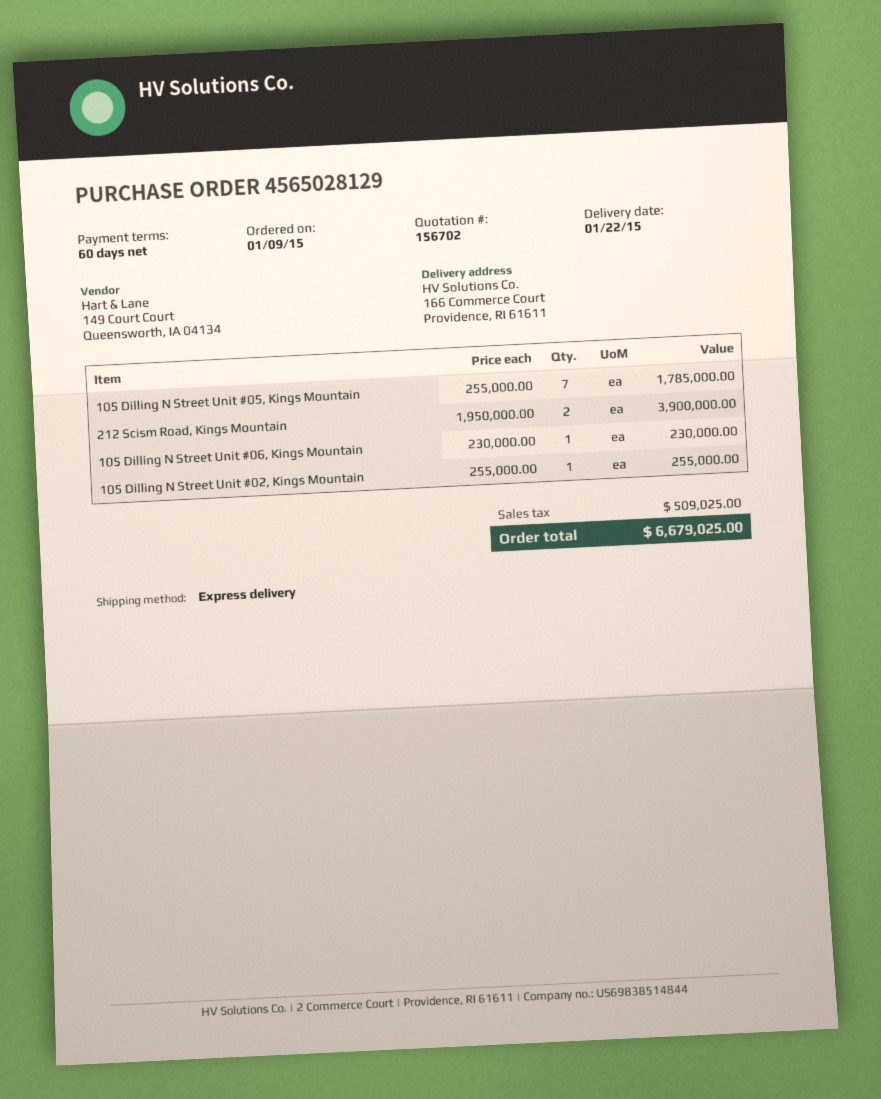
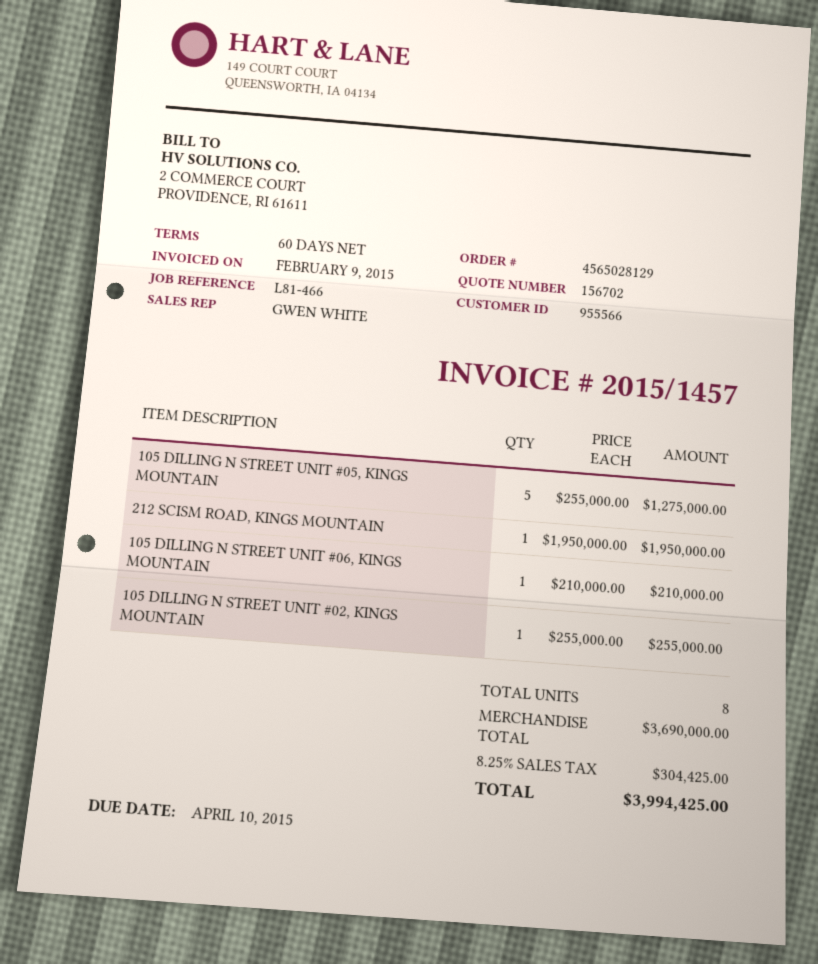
105 Dilling N Street Unit #05, Kings Mountain: 7 x 255000.00 = 1785000.00 -> 5 x 255000.00 = 1275000.00
212 Scism Road, Kings Mountain: 2 x 1950000.00 = 3900000.00 -> 1 x 1950000.00 = 1950000.00
105 Dilling N Street Unit #06, Kings Mountain: 1 x 230000.00 = 230000.00 -> 1 x 210000.00 = 210000.00
tax: 509025.00 -> 304425.00
total: 6679025.00 -> 3994425.00

